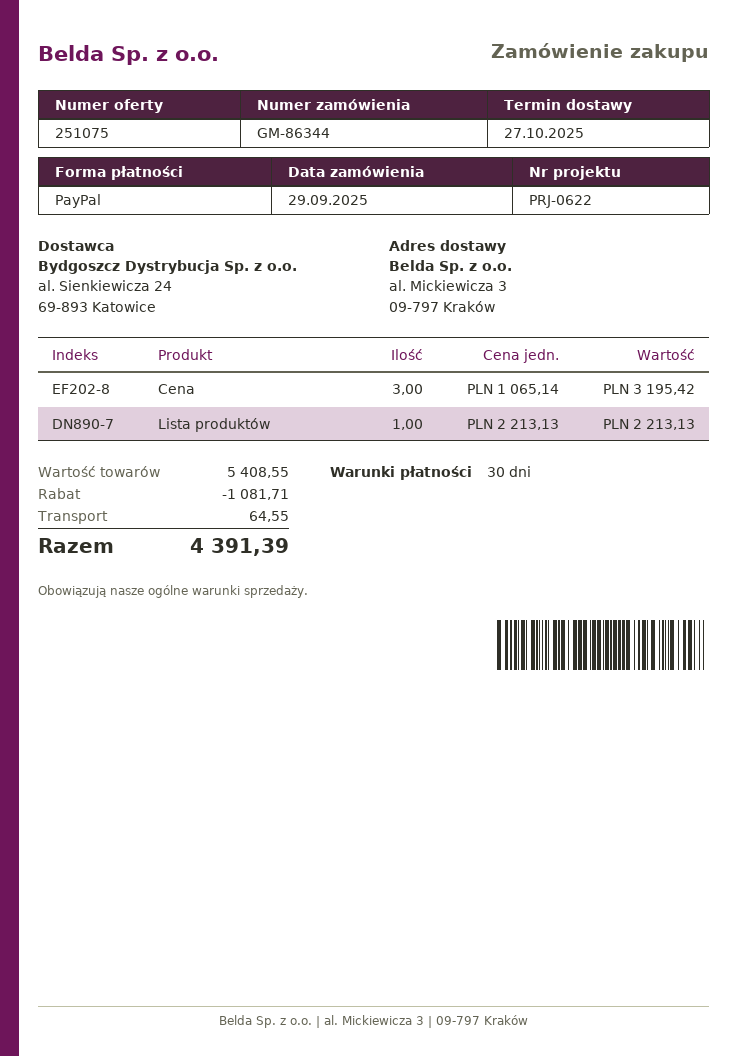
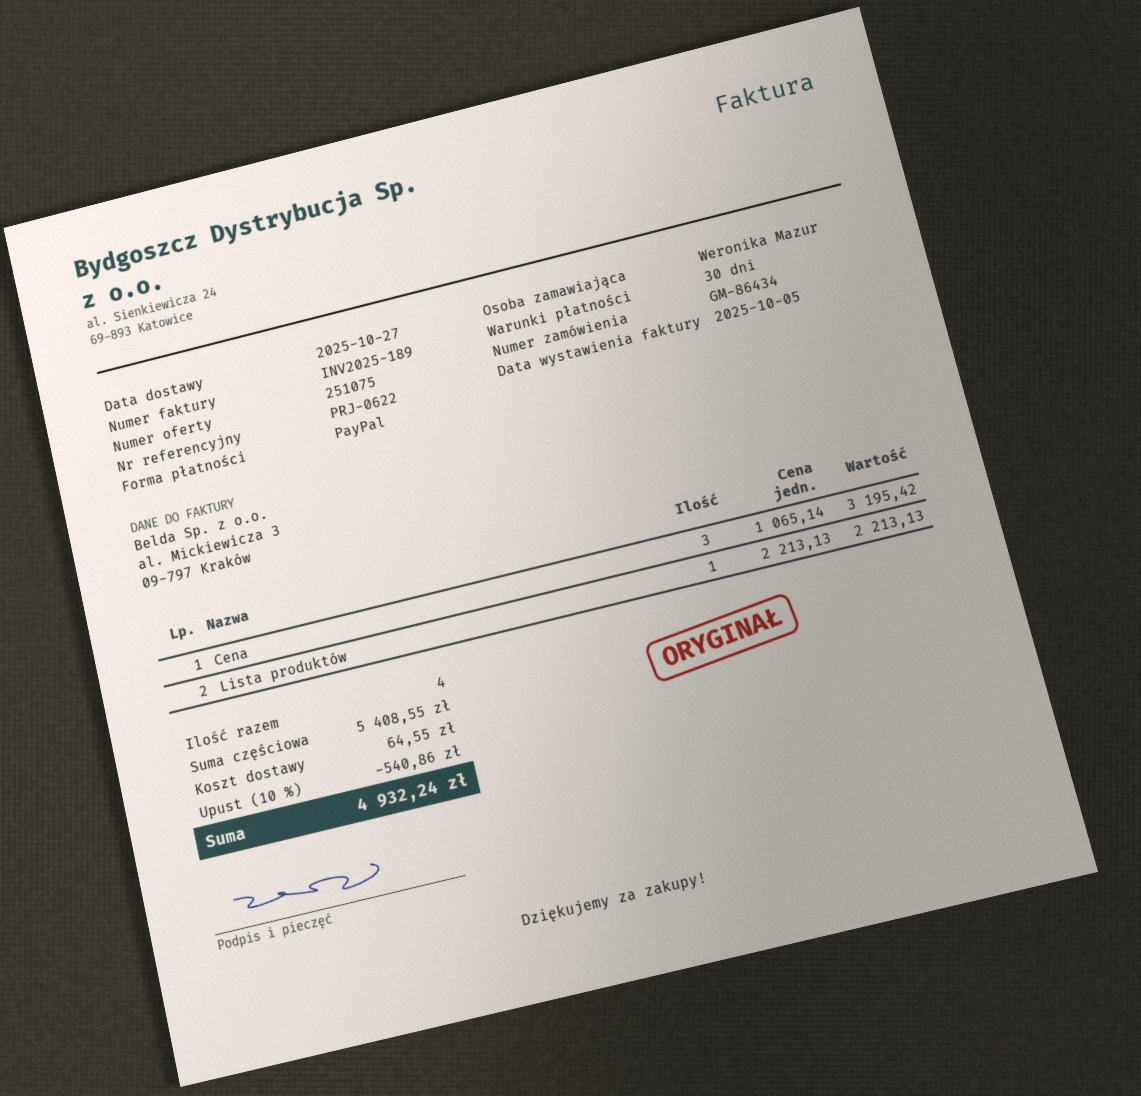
order number: GM-86344 -> GM-86434
discount: 1081.71 -> 540.86
total: 4391.39 -> 4932.24

